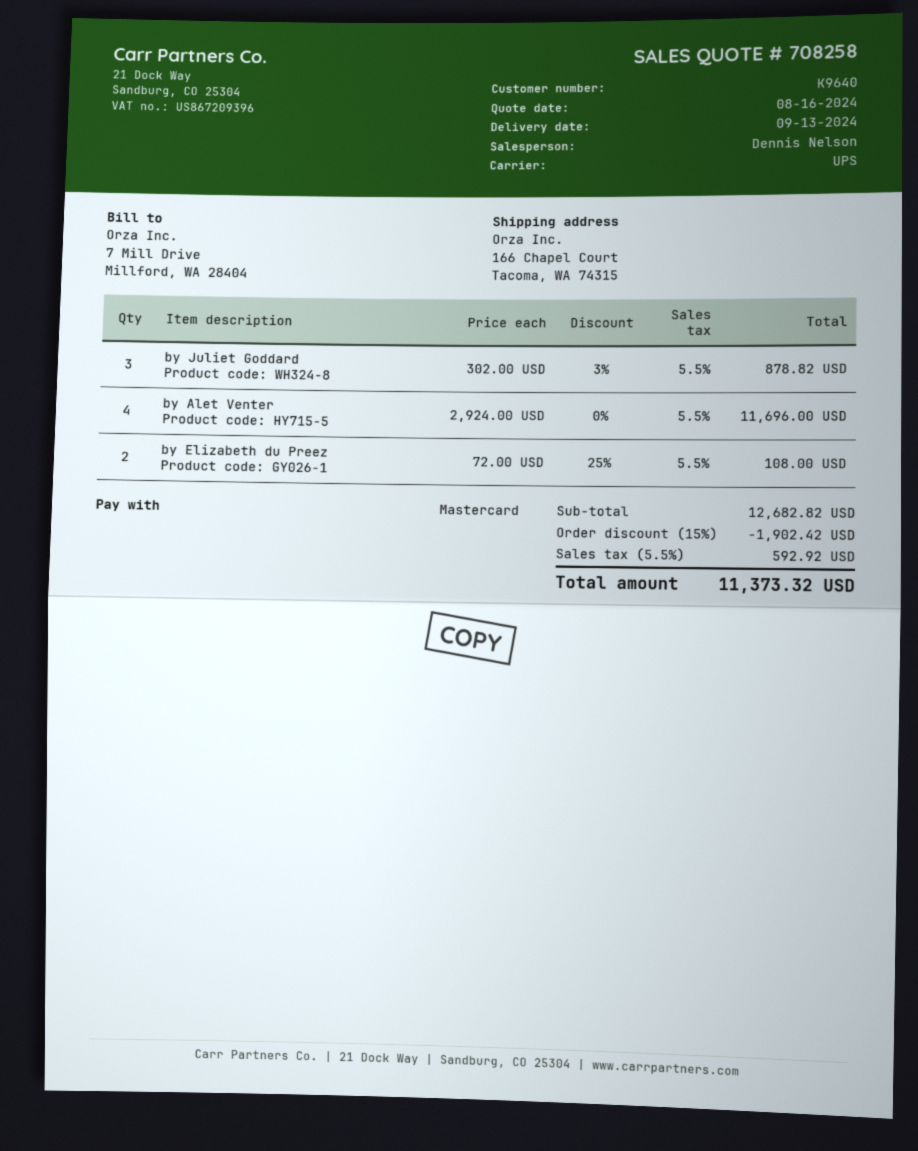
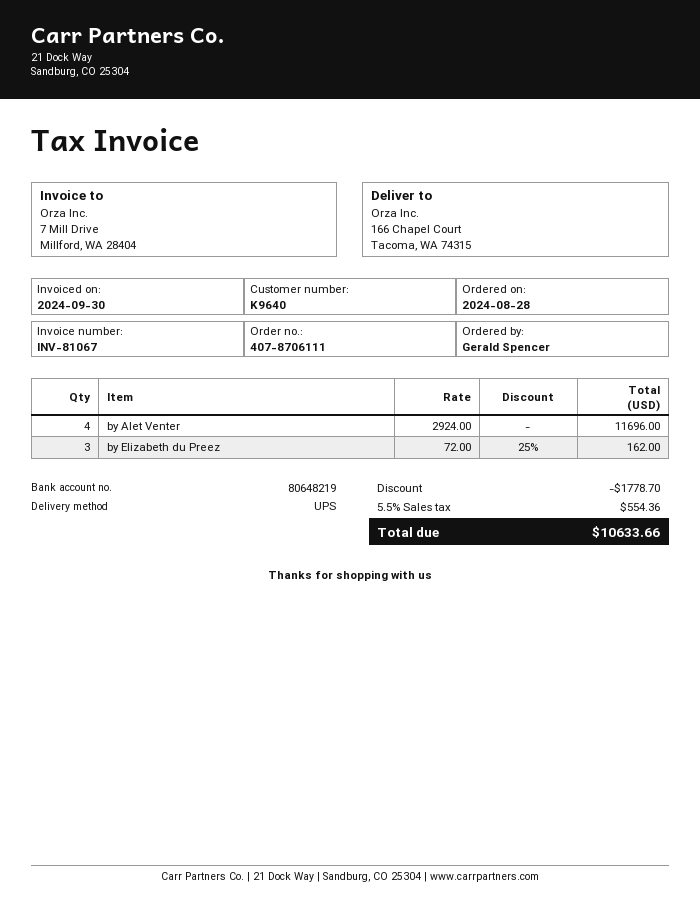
by Juliet Goddard: 3 x 302.00 - 3% = 878.82 -> none
by Elizabeth du Preez: 2 x 72.00 - 25% = 108.00 -> 3 x 72.00 - 25% = 162.00
discount: 1902.42 -> 1778.70
tax: 5.5% = 592.92 -> 5.5% = 554.36
total: 11373.32 -> 10633.66

